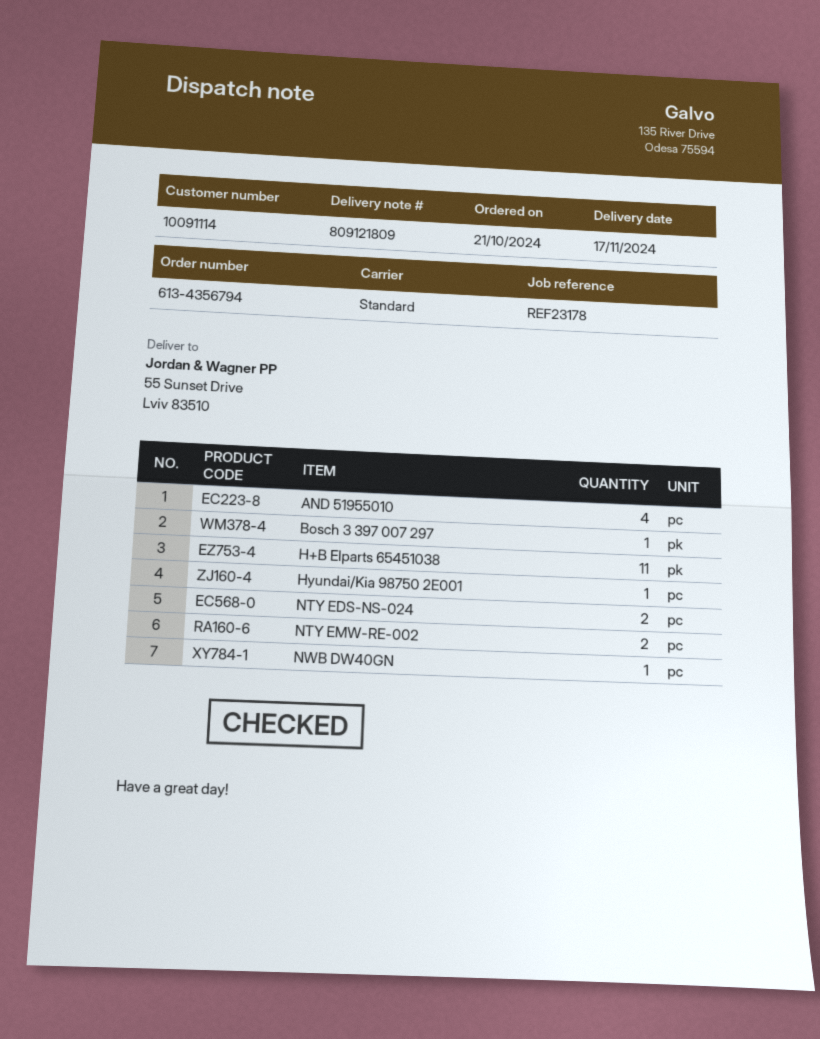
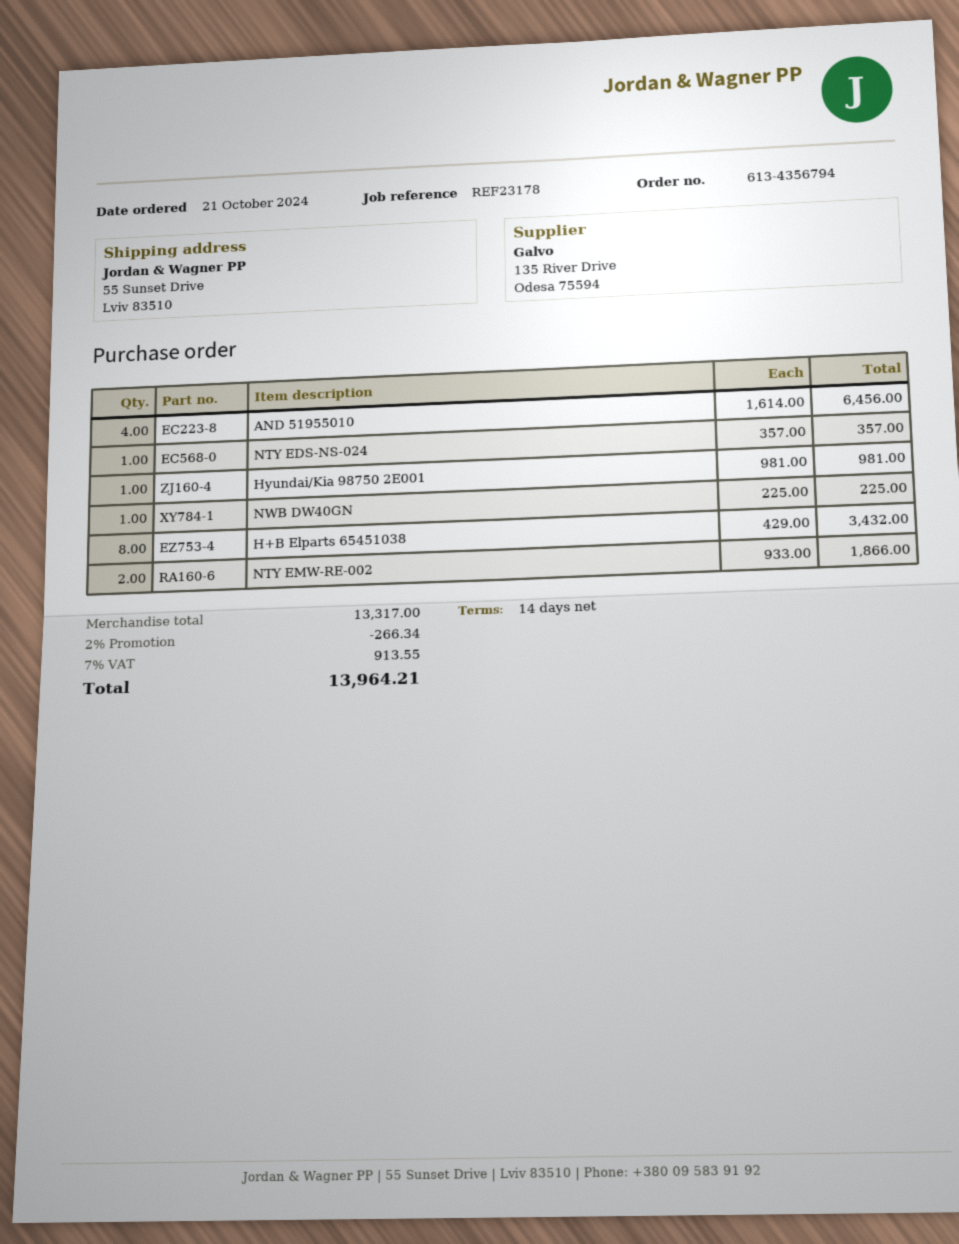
Bosch 3 397 007 297: 1 -> none
H+B Elparts 65451038: 11 -> 8
NTY EDS-NS-024: 2 -> 1

